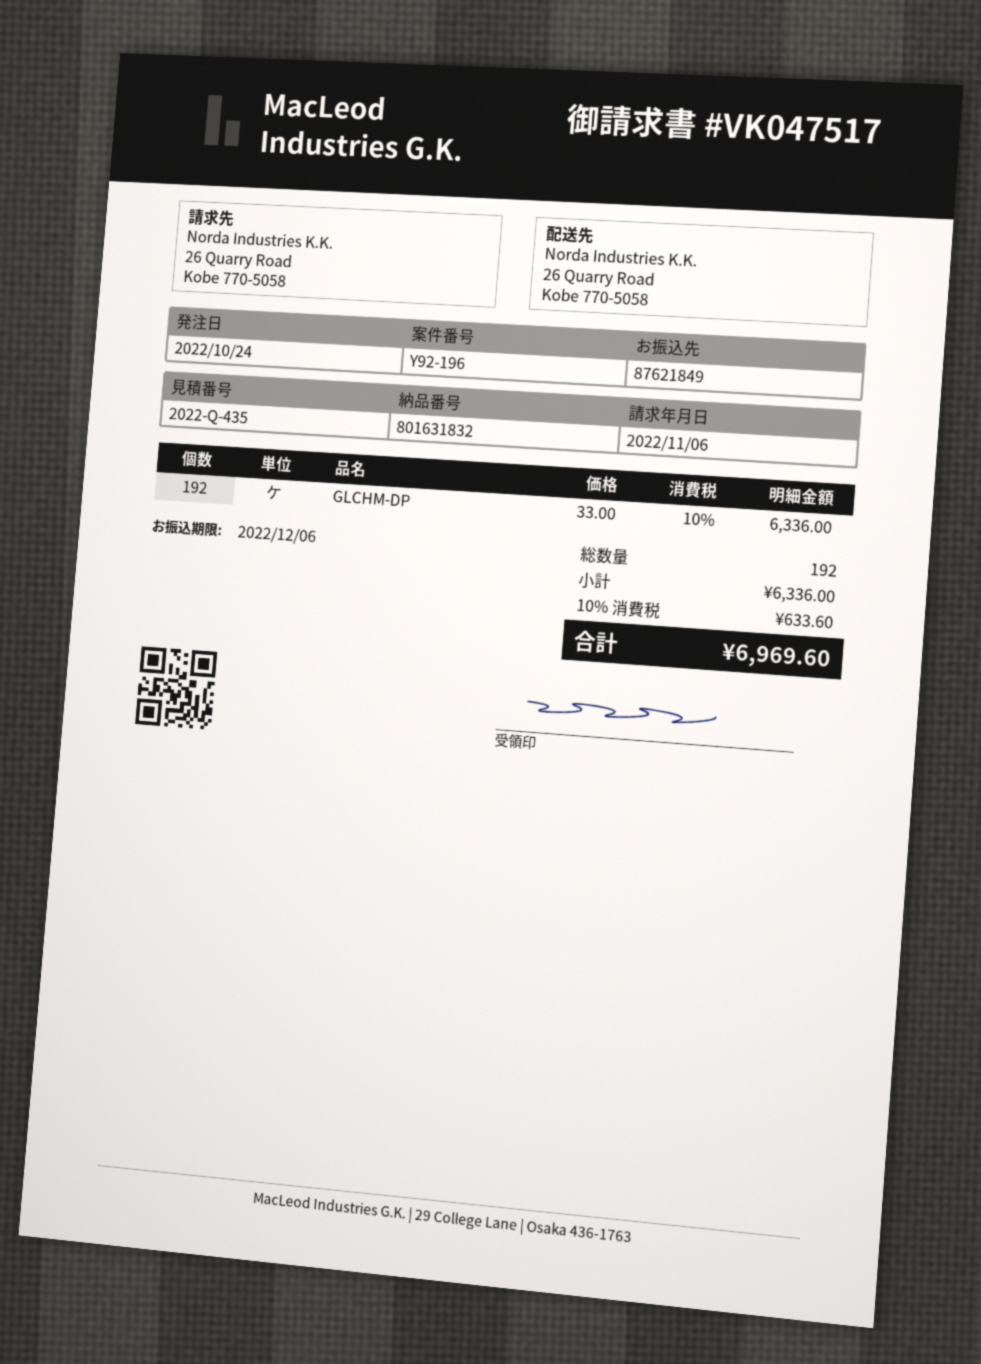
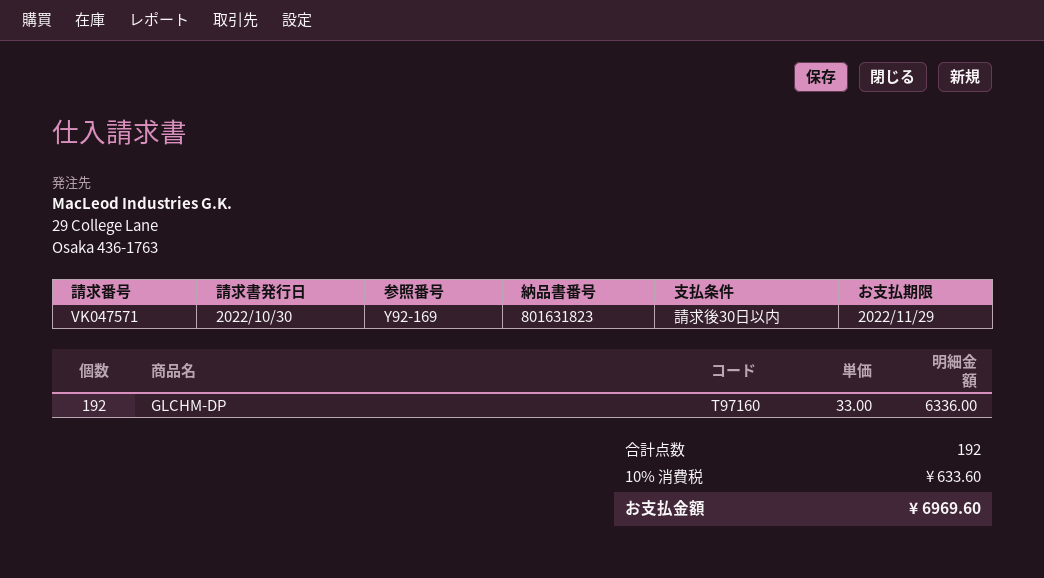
delivery note number: 801631832 -> 801631823
invoice number: VK047517 -> VK047571
invoice date: 2022-11-06 -> 2022-10-30
due date: 2022-12-06 -> 2022-11-29
reference: Y92-196 -> Y92-169

